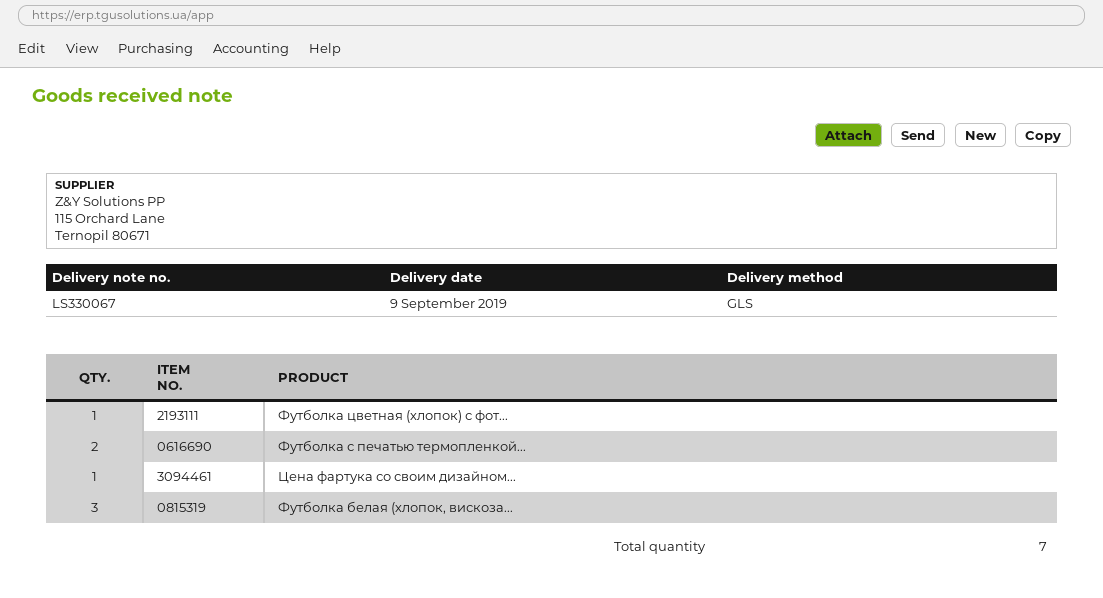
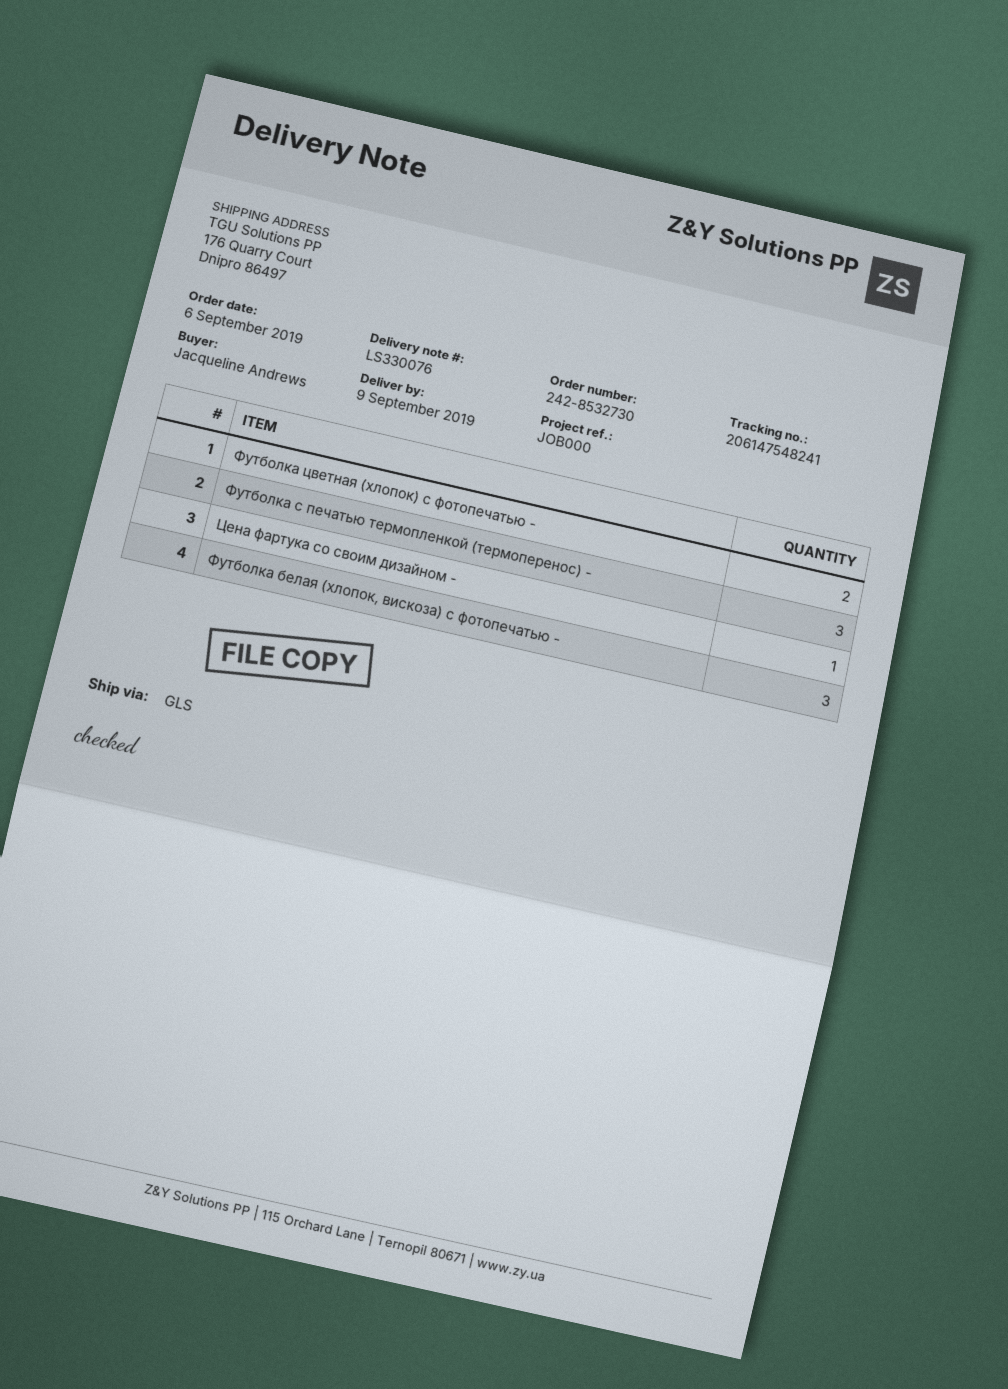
delivery note number: LS330067 -> LS330076
Футболка цветная (хлопок) с фот...: 1 -> 2
Футболка с печатью термопленкой...: 2 -> 3

